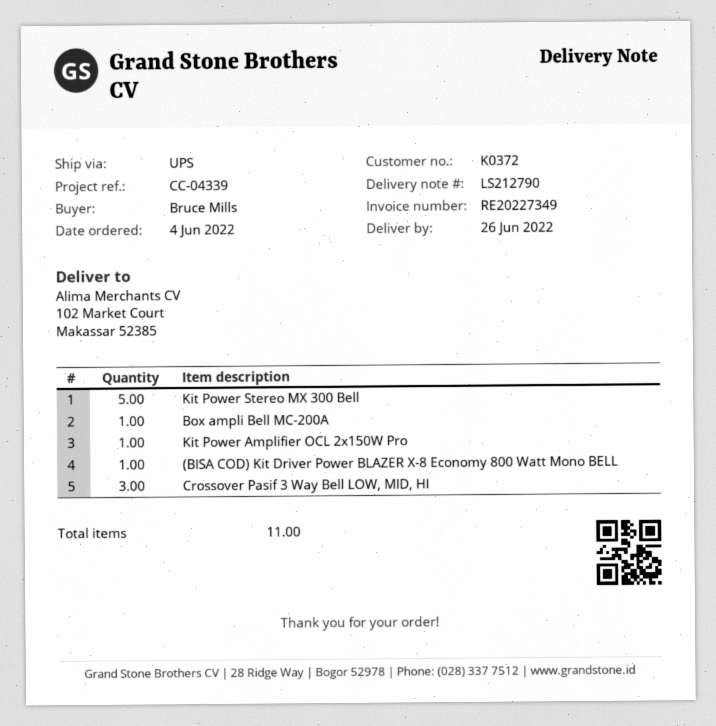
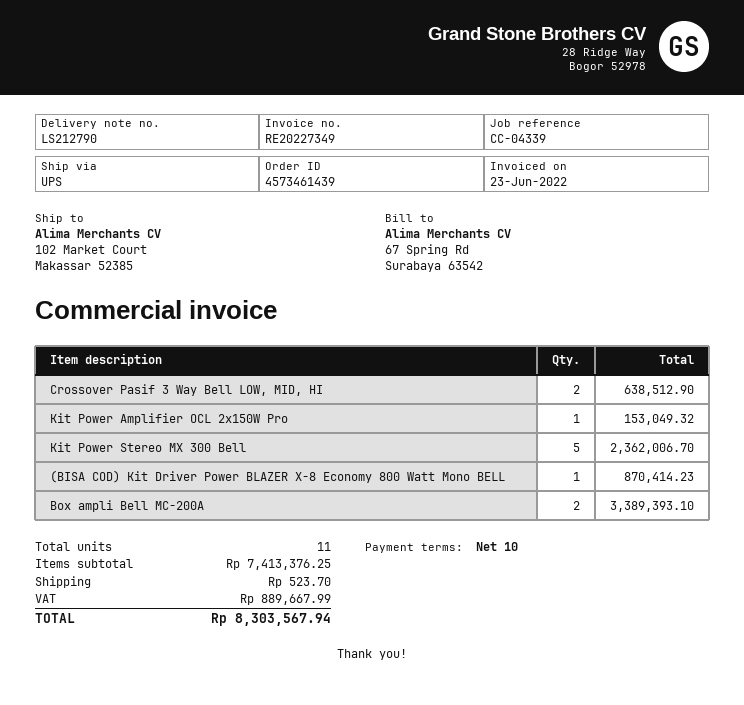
Box ampli Bell MC-200A: 1 -> 2
Crossover Pasif 3 Way Bell LOW, MID, HI: 3 -> 2

